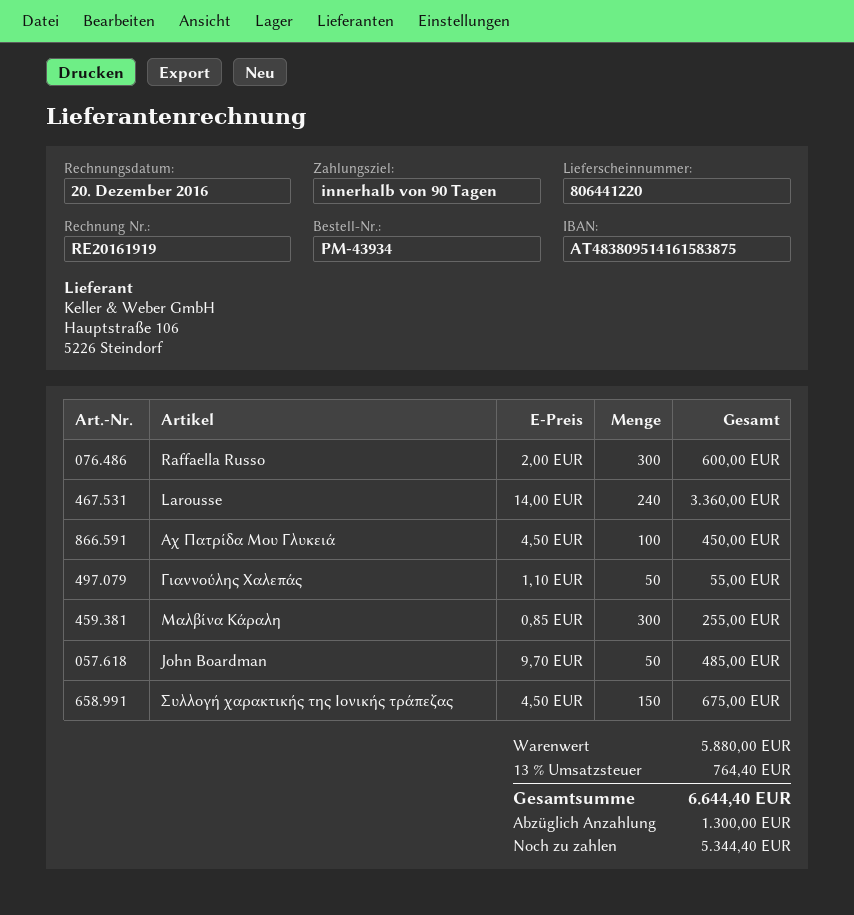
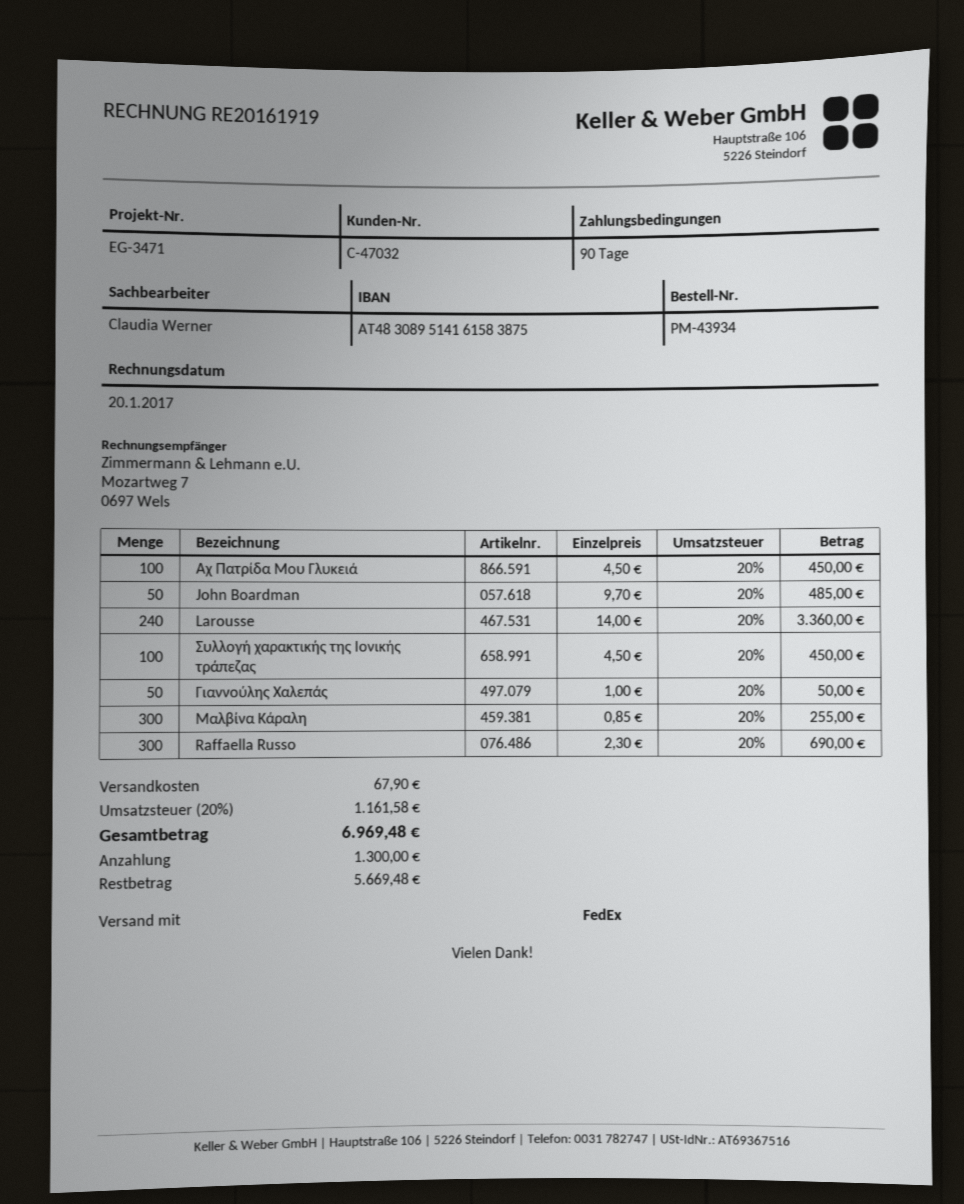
invoice date: 2016-12-20 -> 2017-01-20
bank account: AT483809514161583875 -> AT483089514161583875
Raffaella Russo: 300 x 2.00 = 600.00 -> 300 x 2.30 = 690.00
Γιαννούλης Χαλεπάς: 50 x 1.10 = 55.00 -> 50 x 1.00 = 50.00
Συλλογή χαρακτικής της Ιονικής τράπεζας: 150 x 4.50 = 675.00 -> 100 x 4.50 = 450.00
shipping: none -> 67.90
tax: 13% = 764.40 -> 20% = 1161.58
total: 6644.40 -> 6969.48
balance: 5344.40 -> 5669.48

